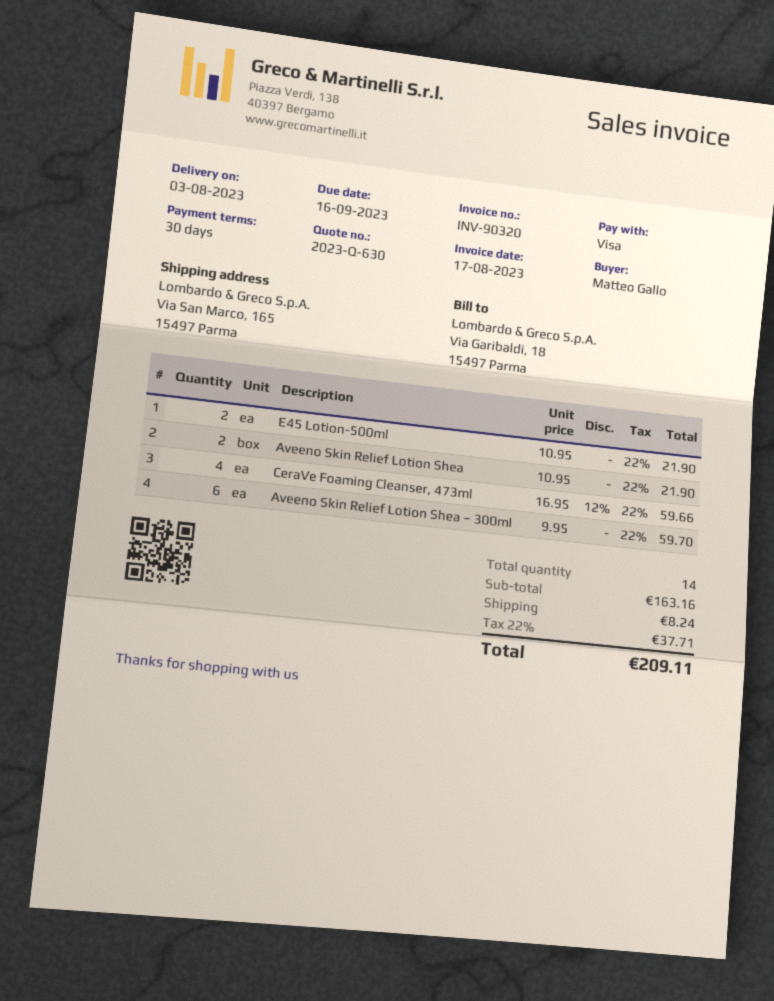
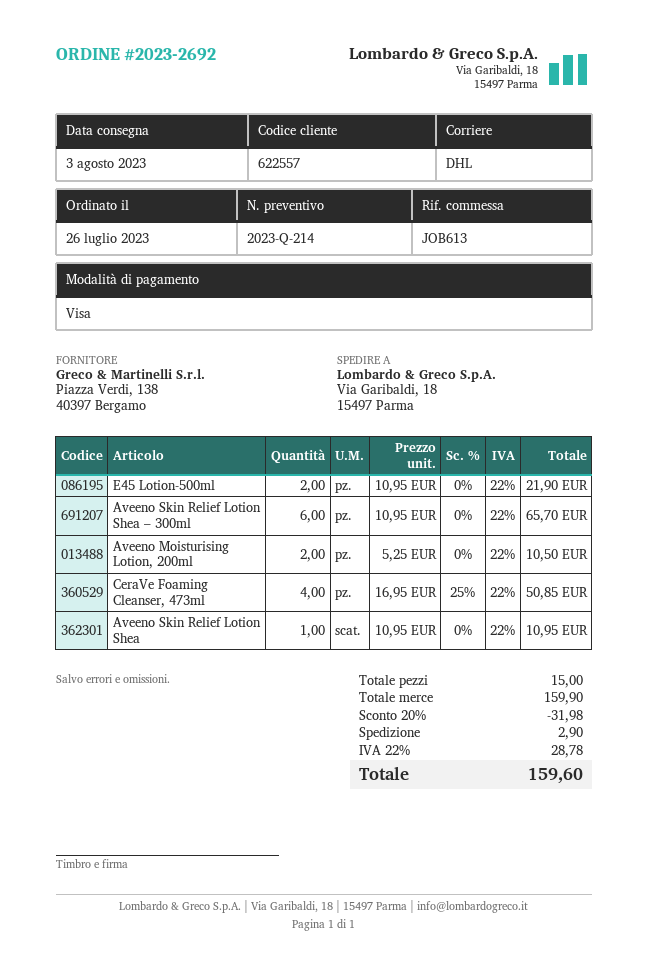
quote number: 2023-Q-630 -> 2023-Q-214
ship to: Via San Marco, 165, 15497 Parma -> Via Garibaldi, 18, 15497 Parma
Aveeno Skin Relief Lotion Shea: 2 x 10.95 = 21.90 -> 1 x 10.95 = 10.95
CeraVe Foaming Cleanser, 473ml: 4 x 16.95 - 12% = 59.66 -> 4 x 16.95 - 25% = 50.85
Aveeno Skin Relief Lotion Shea – 300ml: 6 x 9.95 = 59.70 -> 6 x 10.95 = 65.70
Aveeno Moisturising Lotion, 200ml: none -> 2 x 5.25 = 10.50
total quantity: 14 -> 15
subtotal: 163.16 -> 159.90
discount: none -> 20% = 31.98
shipping: 8.24 -> 2.90
tax: 22% = 37.71 -> 22% = 28.78
total: 209.11 -> 159.60

